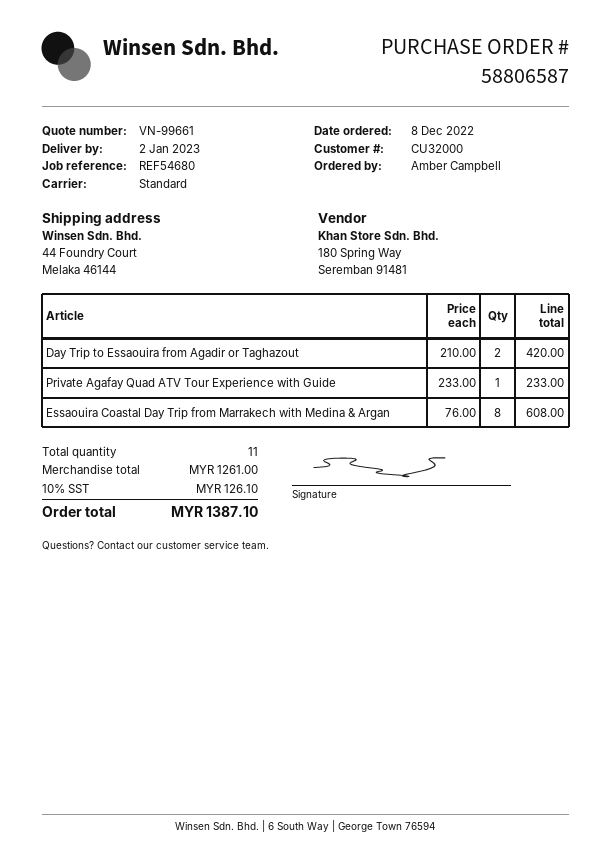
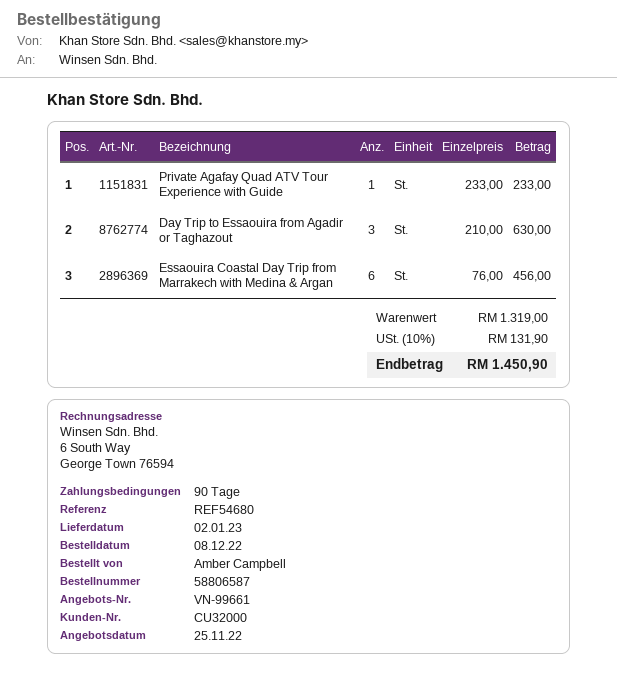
Day Trip to Essaouira from Agadir or Taghazout: 2 x 210.00 = 420.00 -> 3 x 210.00 = 630.00
Essaouira Coastal Day Trip from Marrakech with Medina & Argan: 8 x 76.00 = 608.00 -> 6 x 76.00 = 456.00
subtotal: 1261.00 -> 1319.00
tax: 10% = 126.10 -> 10% = 131.90
total: 1387.10 -> 1450.90

